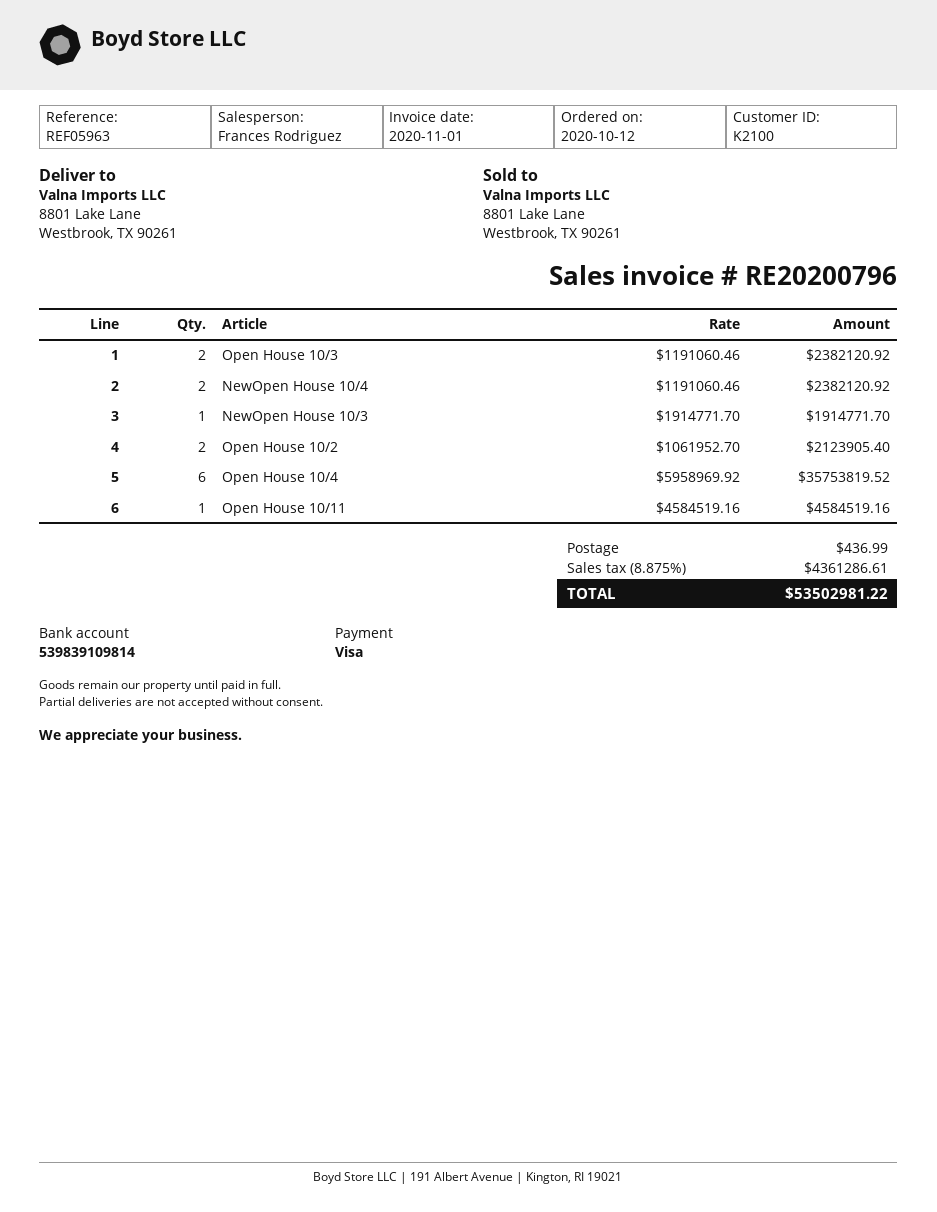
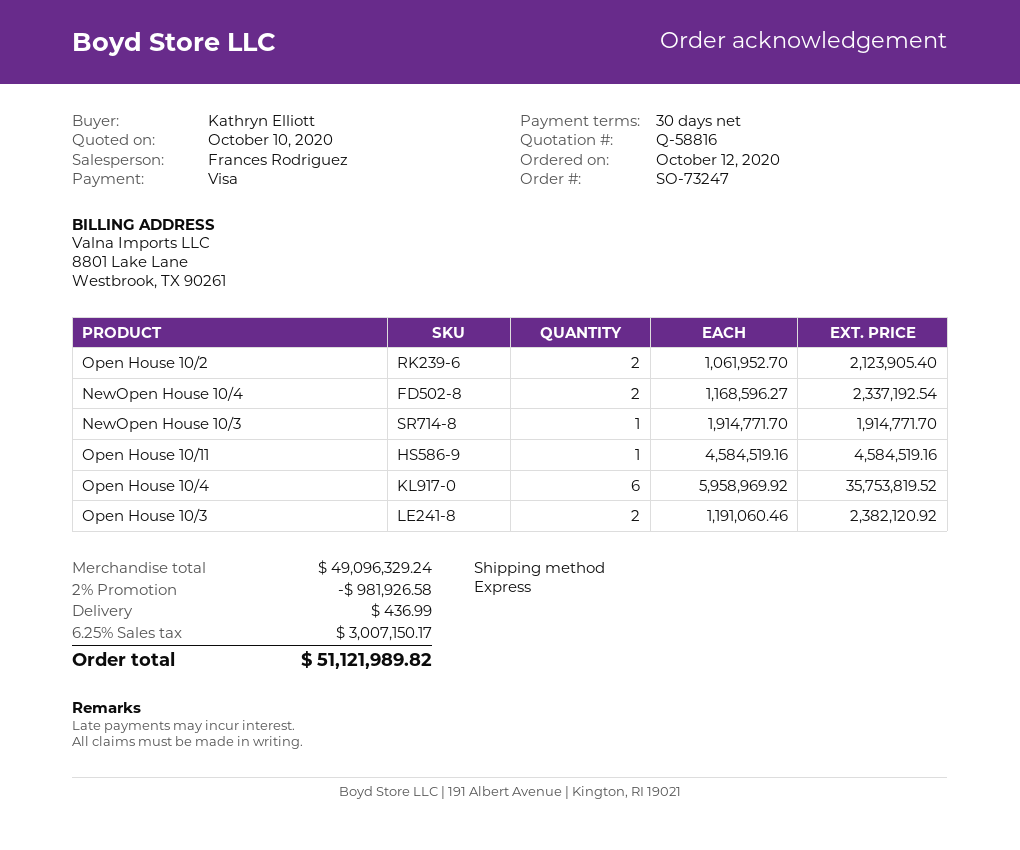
NewOpen House 10/4: 2 x 1191060.46 = 2382120.92 -> 2 x 1168596.27 = 2337192.54
discount: none -> 2% = 981926.58
tax: 8.875% = 4361286.61 -> 6.25% = 3007150.17
total: 53502981.22 -> 51121989.82

